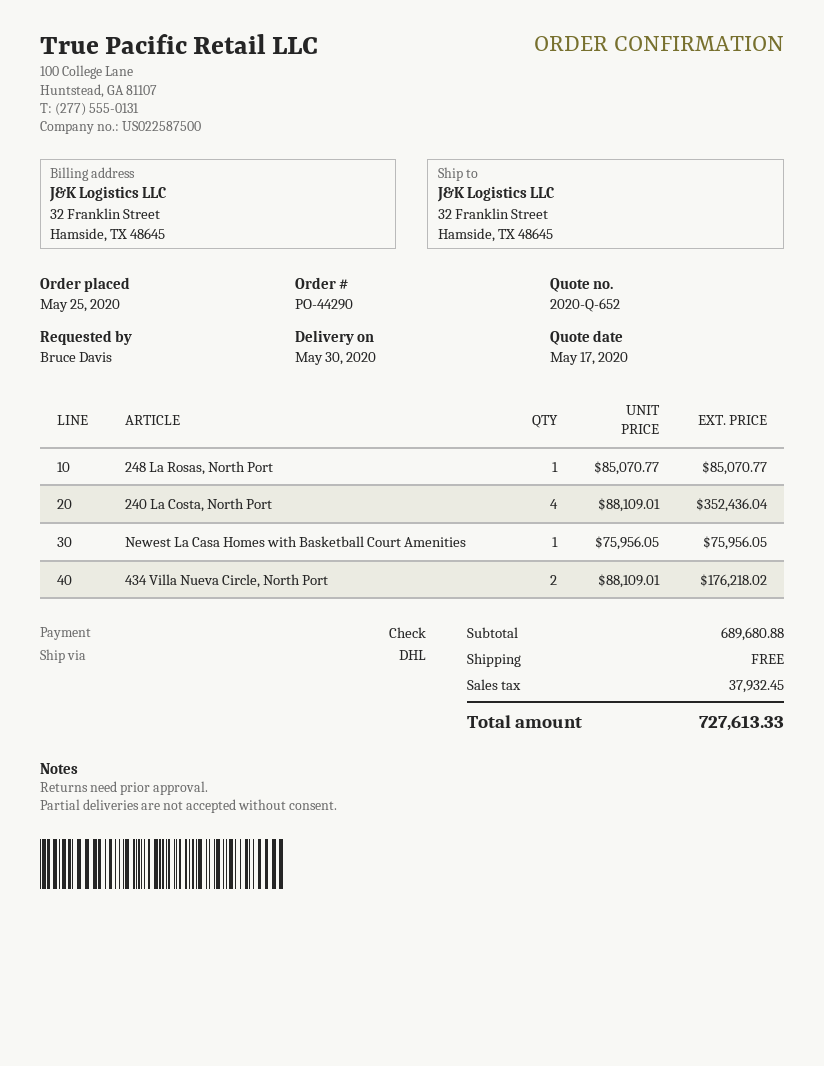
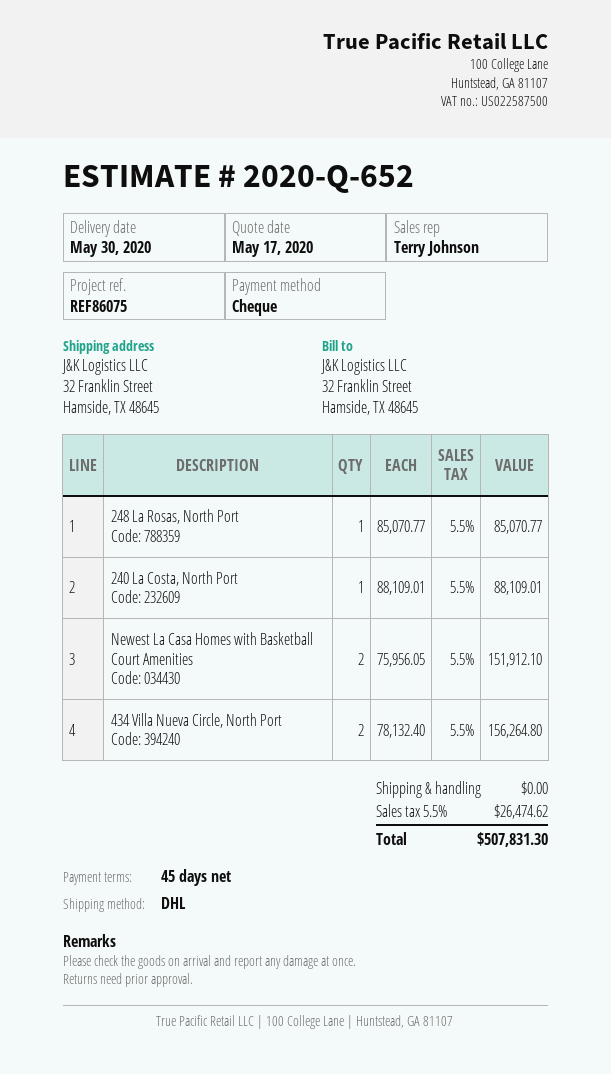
240 La Costa, North Port: 4 x 88109.01 = 352436.04 -> 1 x 88109.01 = 88109.01
Newest La Casa Homes with Basketball Court Amenities: 1 x 75956.05 = 75956.05 -> 2 x 75956.05 = 151912.10
434 Villa Nueva Circle, North Port: 2 x 88109.01 = 176218.02 -> 2 x 78132.40 = 156264.80
tax: 37932.45 -> 26474.62
total: 727613.33 -> 507831.30

